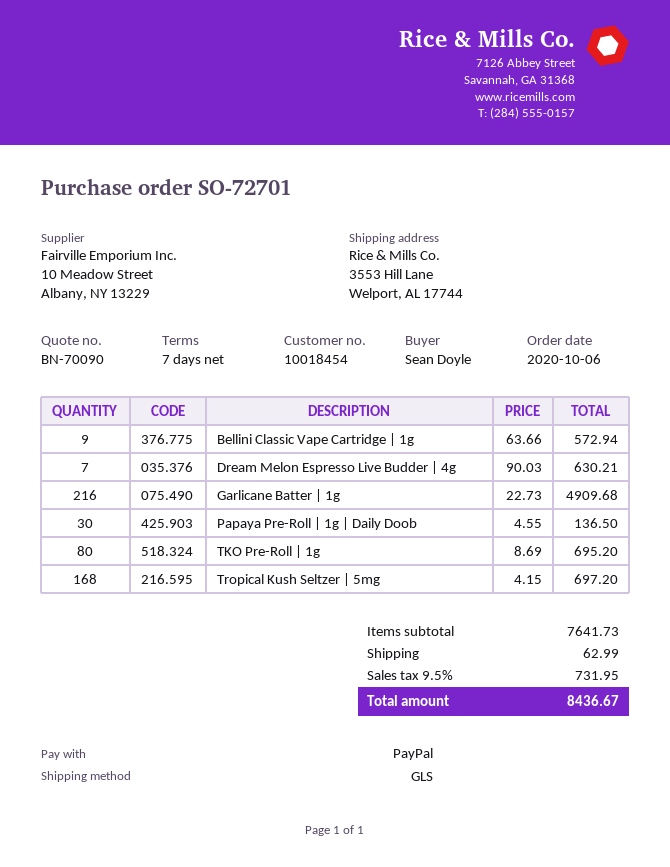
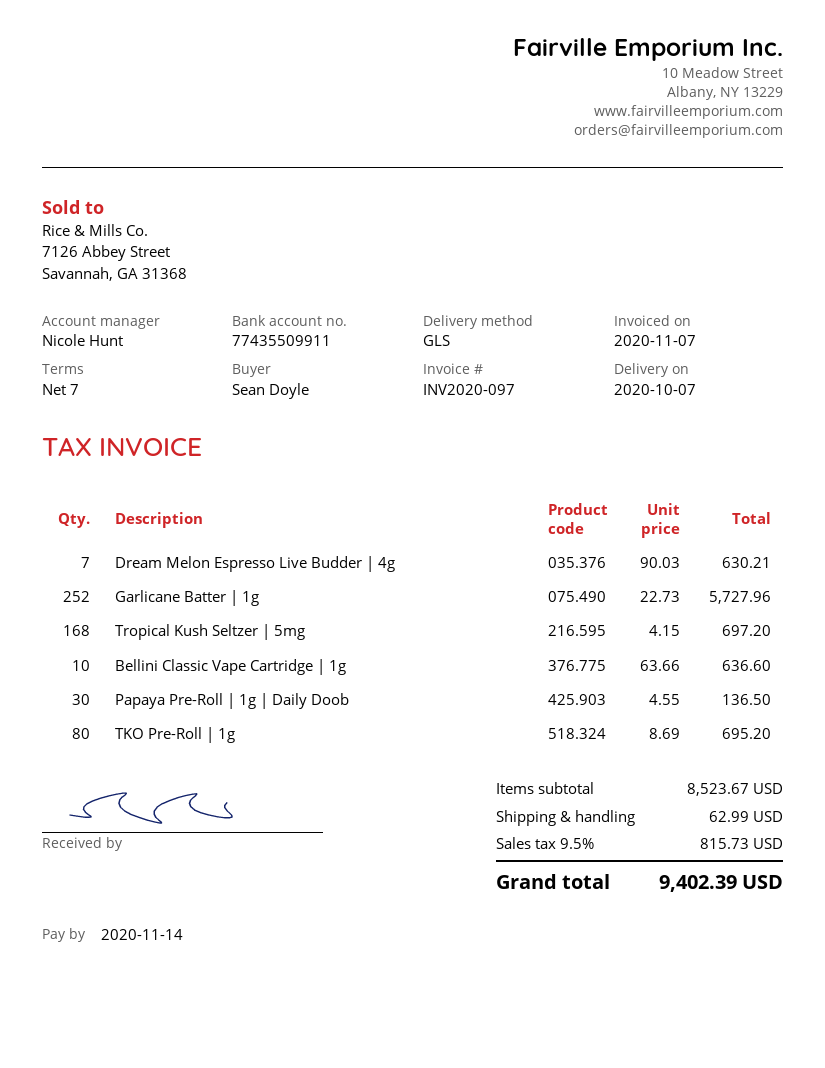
Bellini Classic Vape Cartridge | 1g: 9 x 63.66 = 572.94 -> 10 x 63.66 = 636.60
Garlicane Batter | 1g: 216 x 22.73 = 4909.68 -> 252 x 22.73 = 5727.96
subtotal: 7641.73 -> 8523.67
tax: 9.5% = 731.95 -> 9.5% = 815.73
total: 8436.67 -> 9402.39

